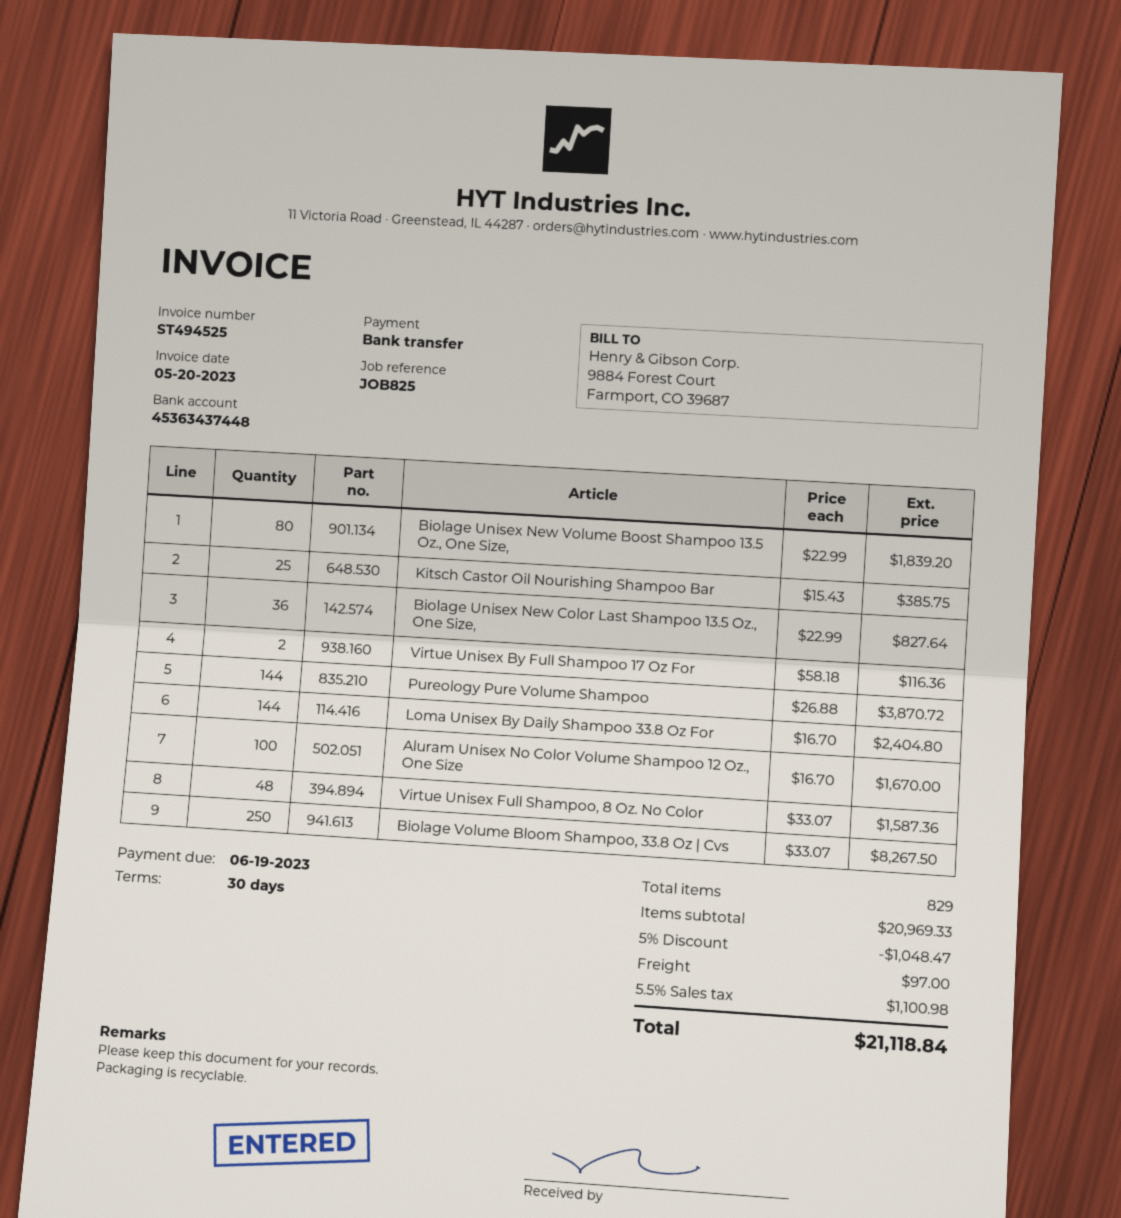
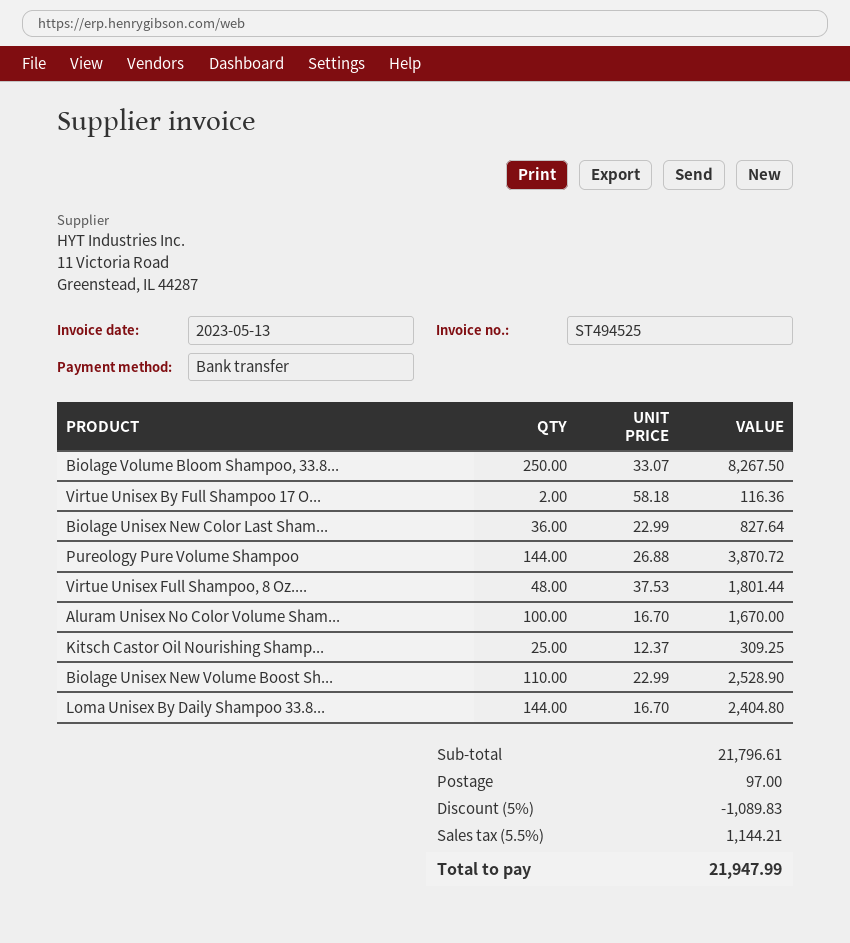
invoice date: 2023-05-20 -> 2023-05-13
Biolage Unisex New Volume Boost Shampoo 13.5 Oz., One Size,: 80 x 22.99 = 1839.20 -> 110 x 22.99 = 2528.90
Kitsch Castor Oil Nourishing Shampoo Bar: 25 x 15.43 = 385.75 -> 25 x 12.37 = 309.25
Virtue Unisex Full Shampoo, 8 Oz. No Color: 48 x 33.07 = 1587.36 -> 48 x 37.53 = 1801.44
subtotal: 20969.33 -> 21796.61
discount: 5% = 1048.47 -> 5% = 1089.83
tax: 5.5% = 1100.98 -> 5.5% = 1144.21
total: 21118.84 -> 21947.99

